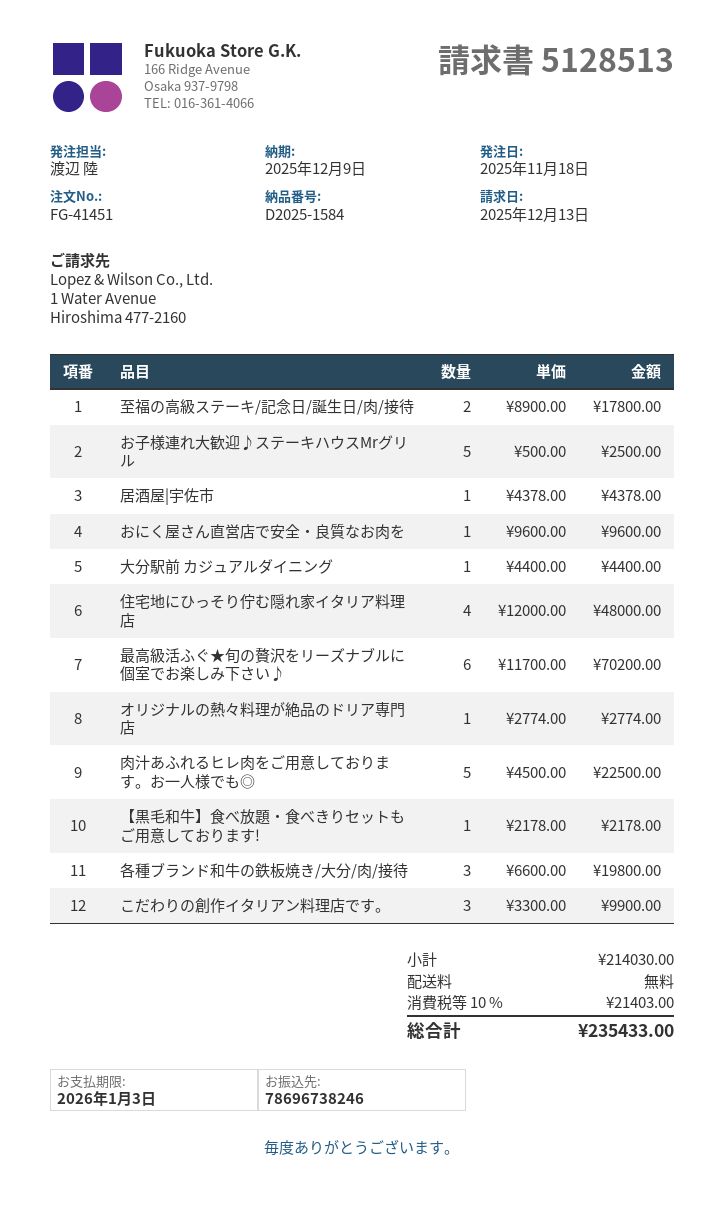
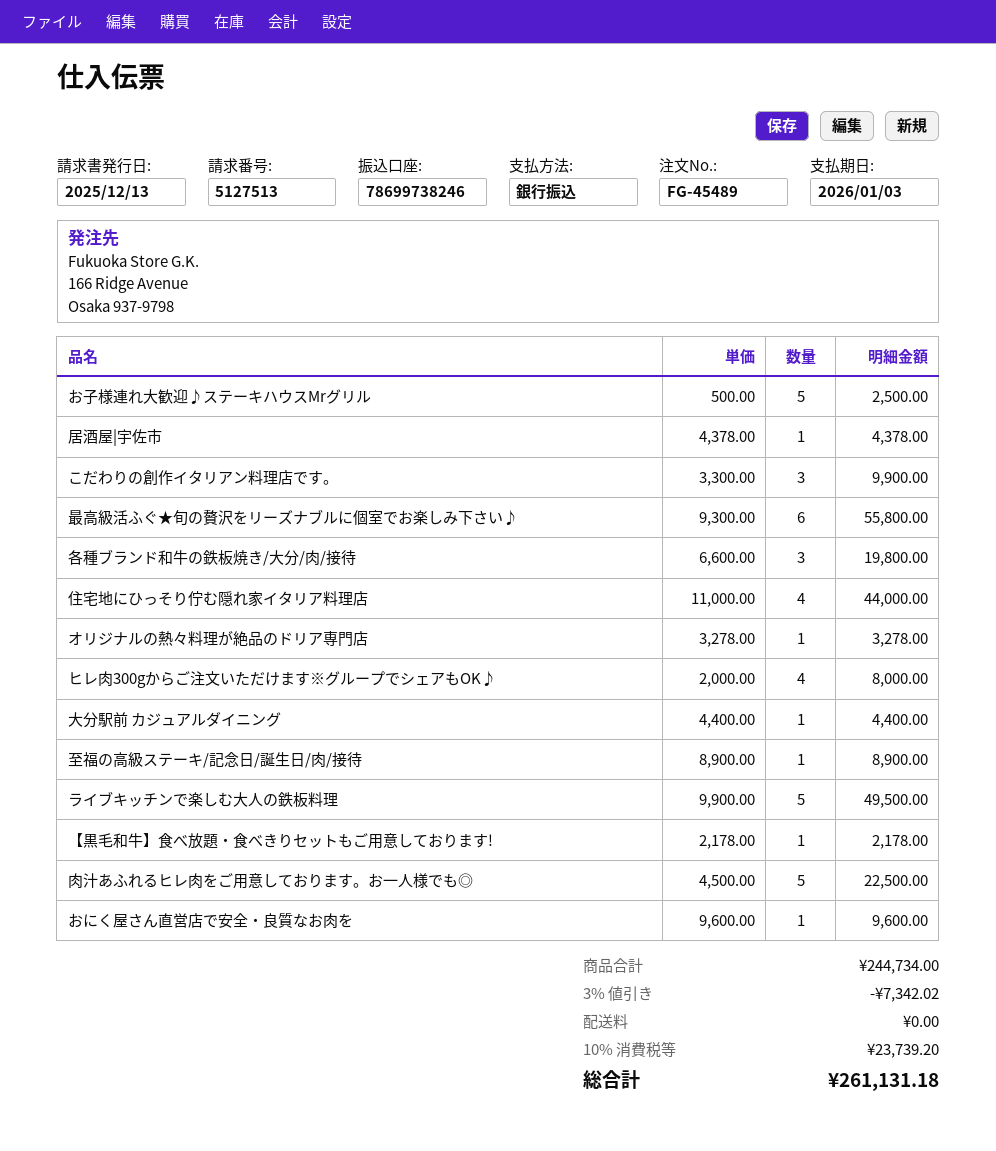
order number: FG-41451 -> FG-45489
invoice number: 5128513 -> 5127513
bank account: 78696738246 -> 78699738246
至福の高級ステーキ/記念日/誕生日/肉/接待: 2 x 8900.00 = 17800.00 -> 1 x 8900.00 = 8900.00
住宅地にひっそり佇む隠れ家イタリア料理店: 4 x 12000.00 = 48000.00 -> 4 x 11000.00 = 44000.00
最高級活ふぐ★旬の贅沢をリーズナブルに個室でお楽しみ下さい♪: 6 x 11700.00 = 70200.00 -> 6 x 9300.00 = 55800.00
オリジナルの熱々料理が絶品のドリア専門店: 1 x 2774.00 = 2774.00 -> 1 x 3278.00 = 3278.00
ヒレ肉300gからご注文いただけます※グループでシェアもOK♪: none -> 4 x 2000.00 = 8000.00
ライブキッチンで楽しむ大人の鉄板料理: none -> 5 x 9900.00 = 49500.00
subtotal: 214030.00 -> 244734.00
discount: none -> 3% = 7342.02
tax: 10% = 21403.00 -> 10% = 23739.20
total: 235433.00 -> 261131.18

